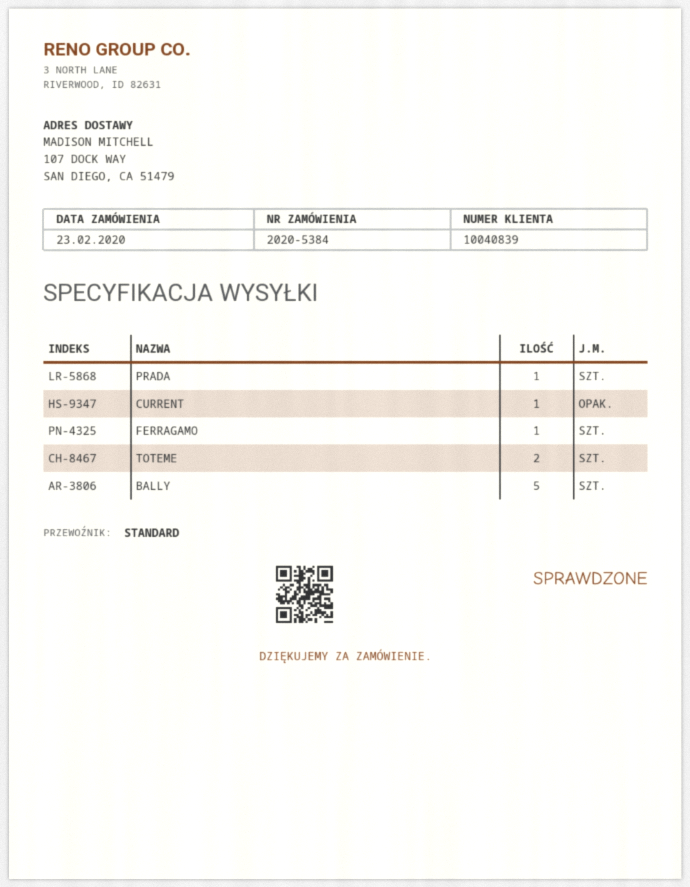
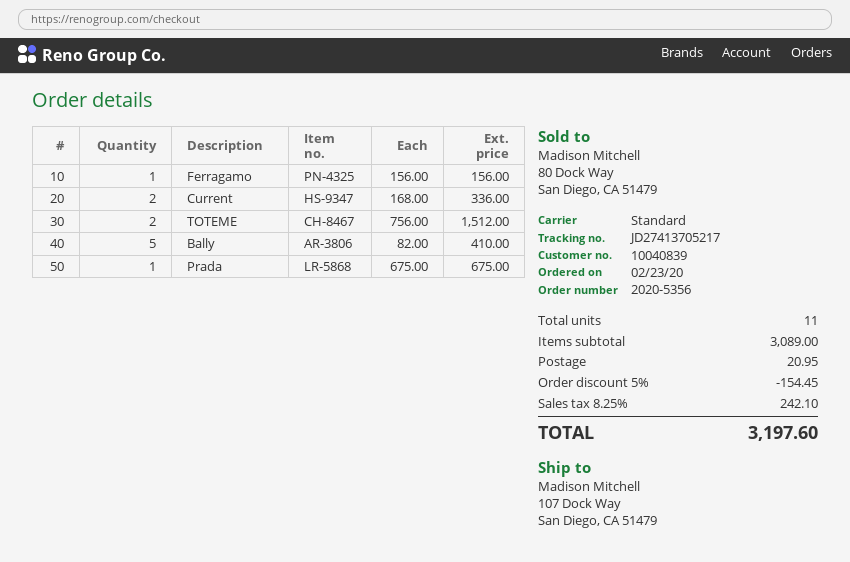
order number: 2020-5384 -> 2020-5356
CURRENT: 1 -> 2

